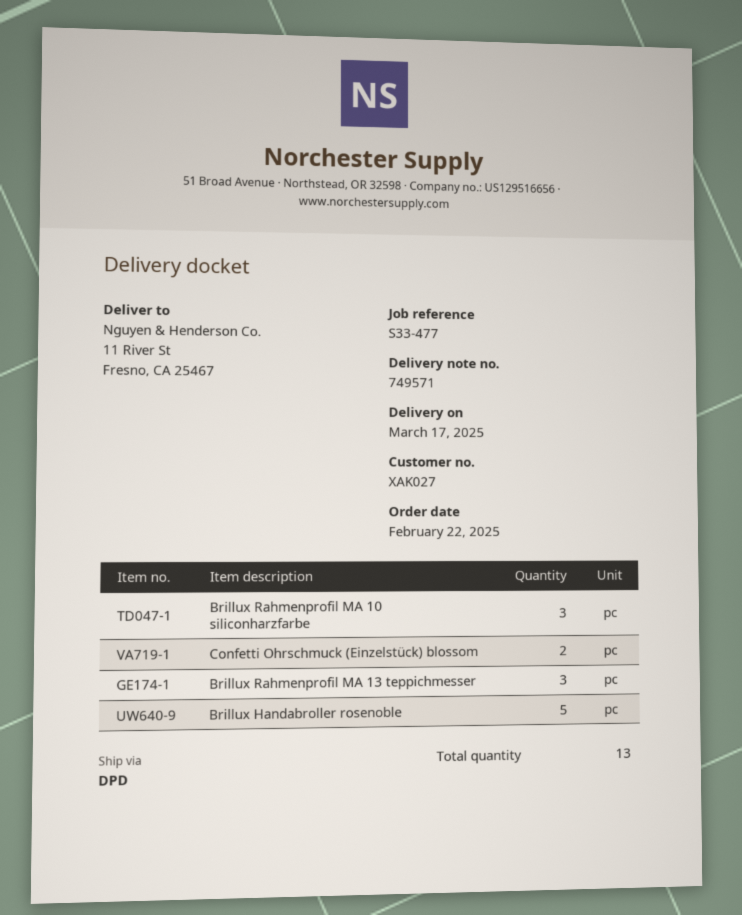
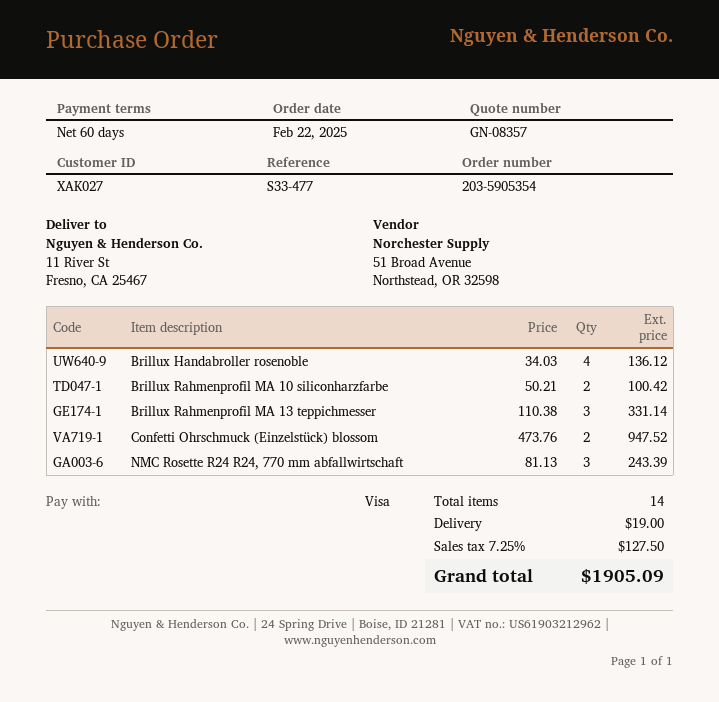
Brillux Rahmenprofil MA 10 siliconharzfarbe: 3 -> 2
Brillux Handabroller rosenoble: 5 -> 4
NMC Rosette R24 R24, 770 mm abfallwirtschaft: none -> 3
total quantity: 13 -> 14

